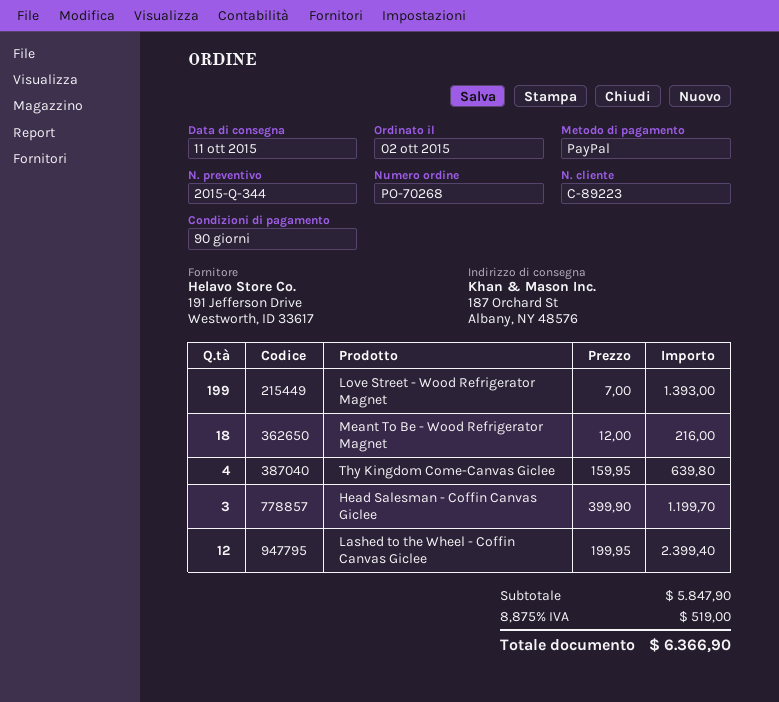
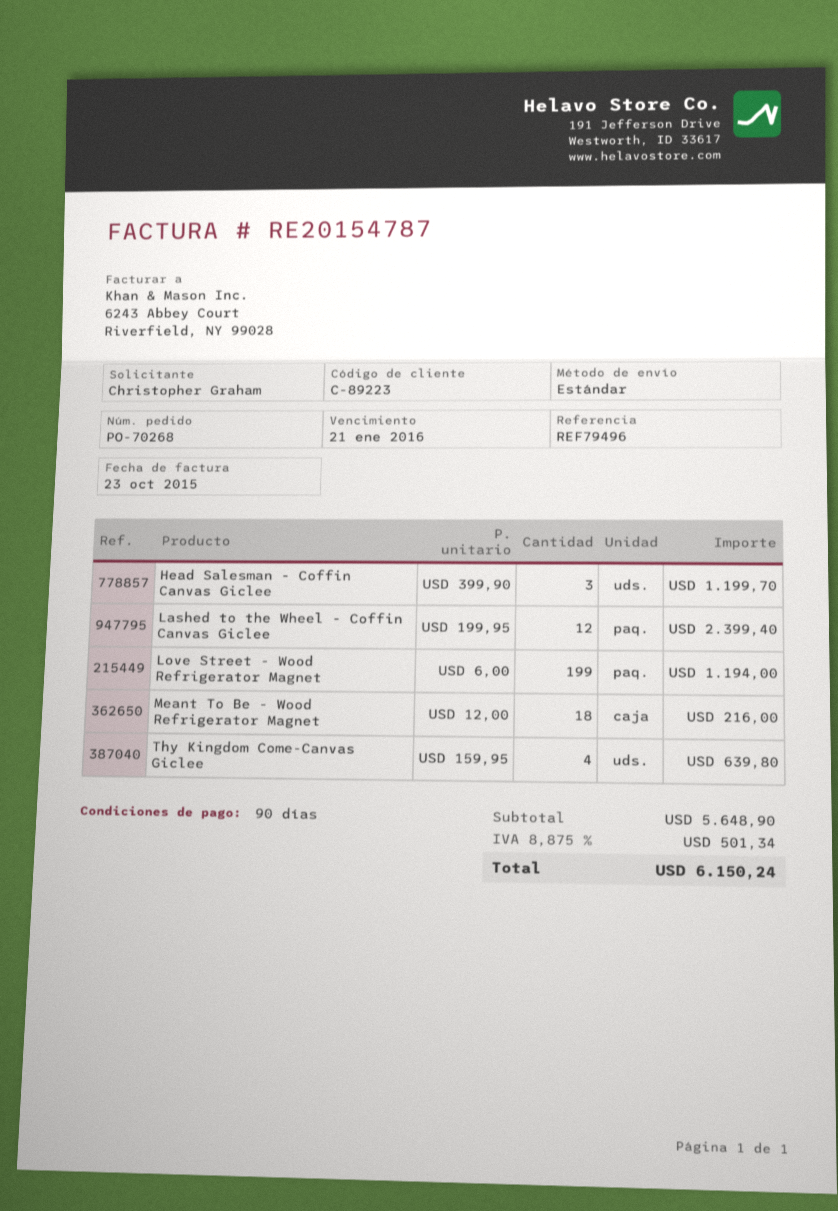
Love Street - Wood Refrigerator Magnet: 199 x 7.00 = 1393.00 -> 199 x 6.00 = 1194.00
subtotal: 5847.90 -> 5648.90
tax: 8.875% = 519.00 -> 8.875% = 501.34
total: 6366.90 -> 6150.24

